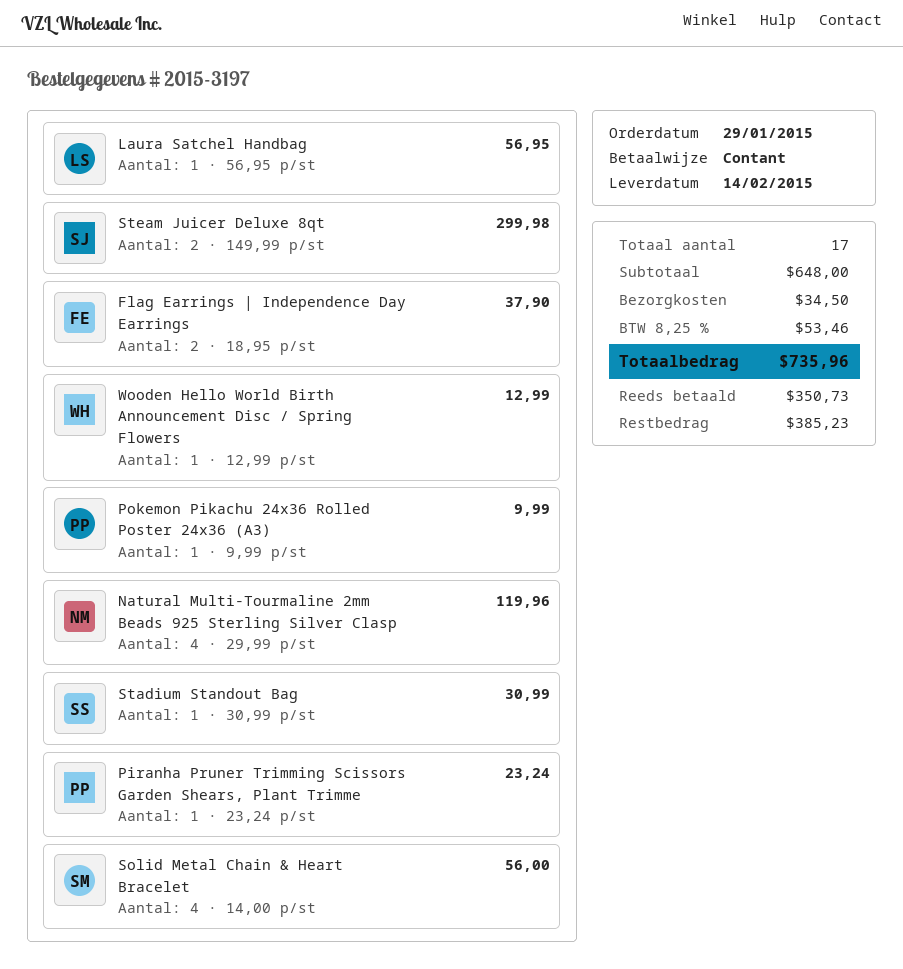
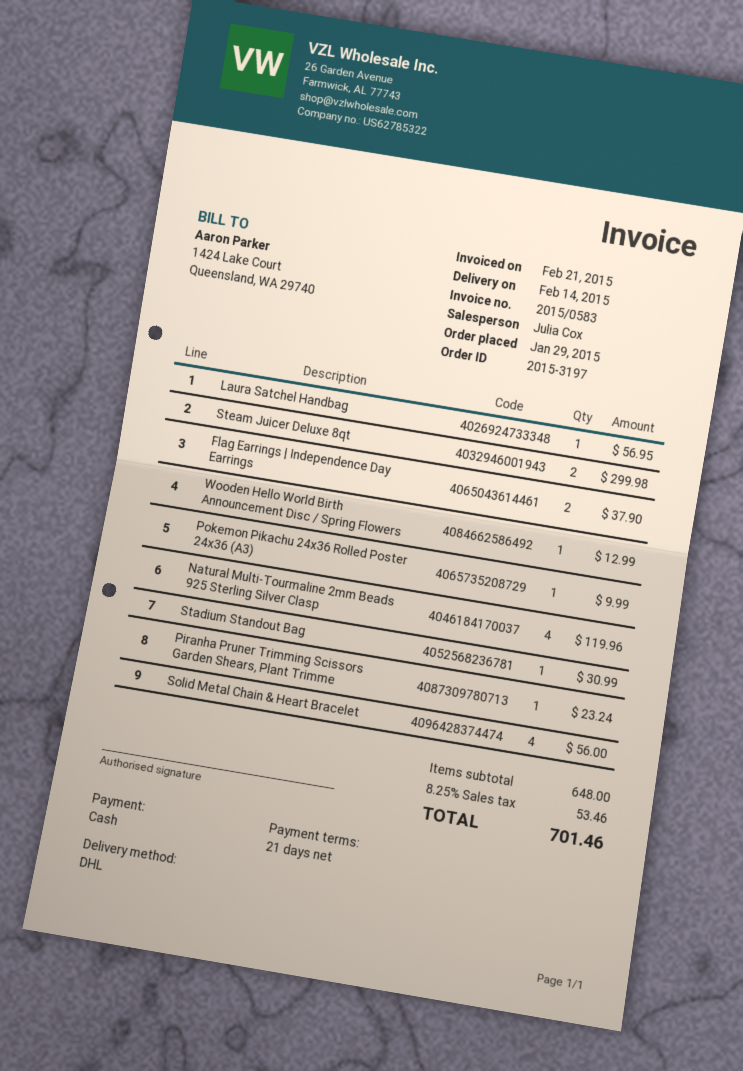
shipping: 34.50 -> none
total: 735.96 -> 701.46

